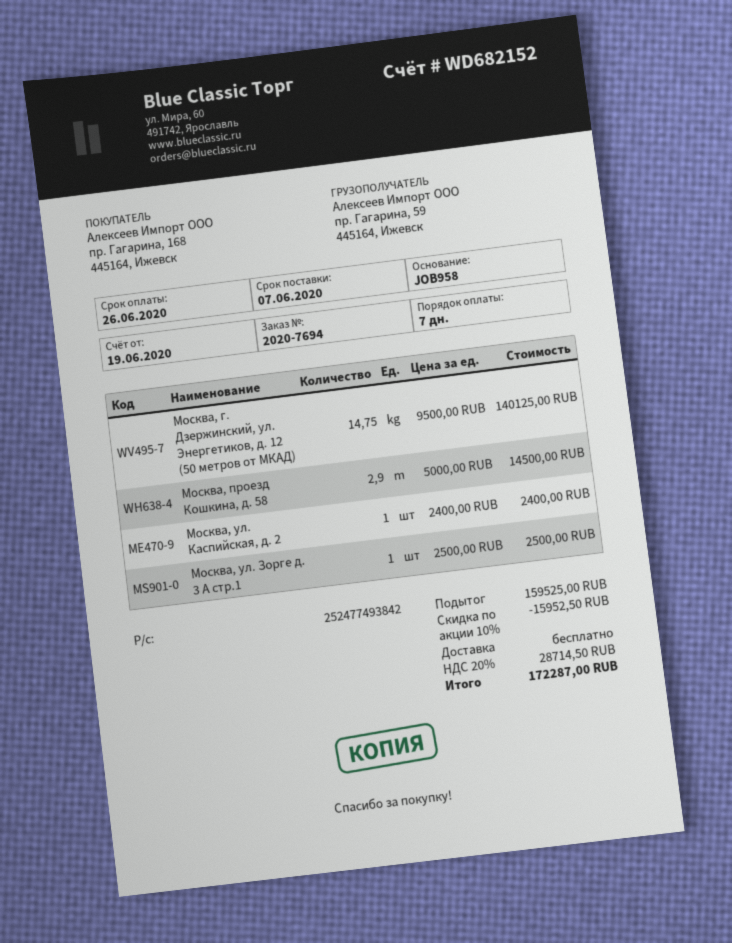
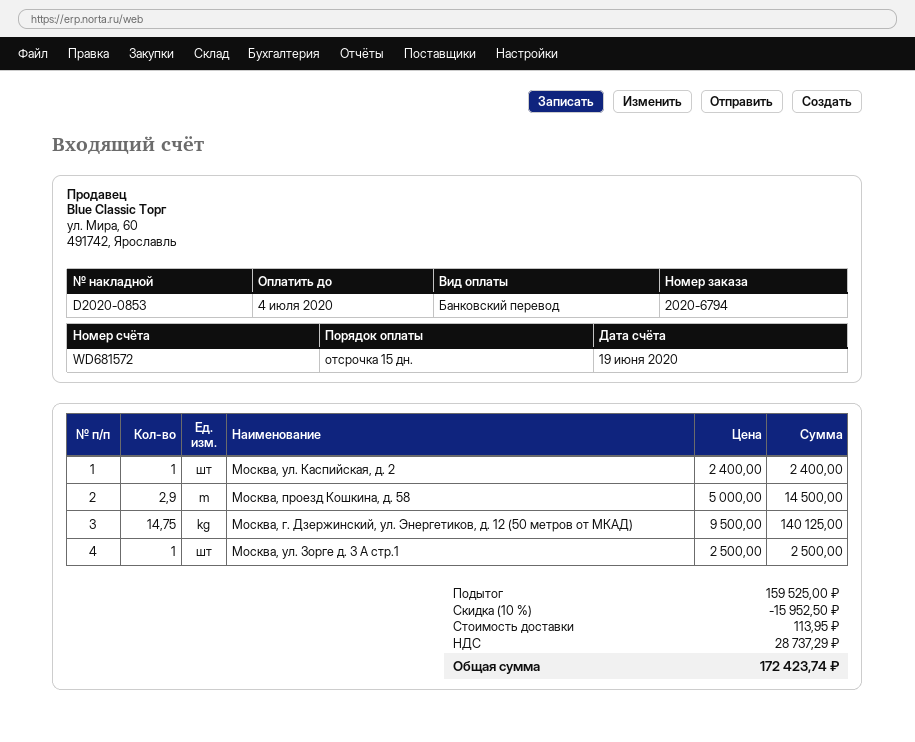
order number: 2020-7694 -> 2020-6794
invoice number: WD682152 -> WD681572
payment terms: 7 days -> 15 days
due date: 2020-06-26 -> 2020-07-04
shipping: 0.00 -> 113.95
tax: 28714.50 -> 28737.29
total: 172287.00 -> 172423.74

